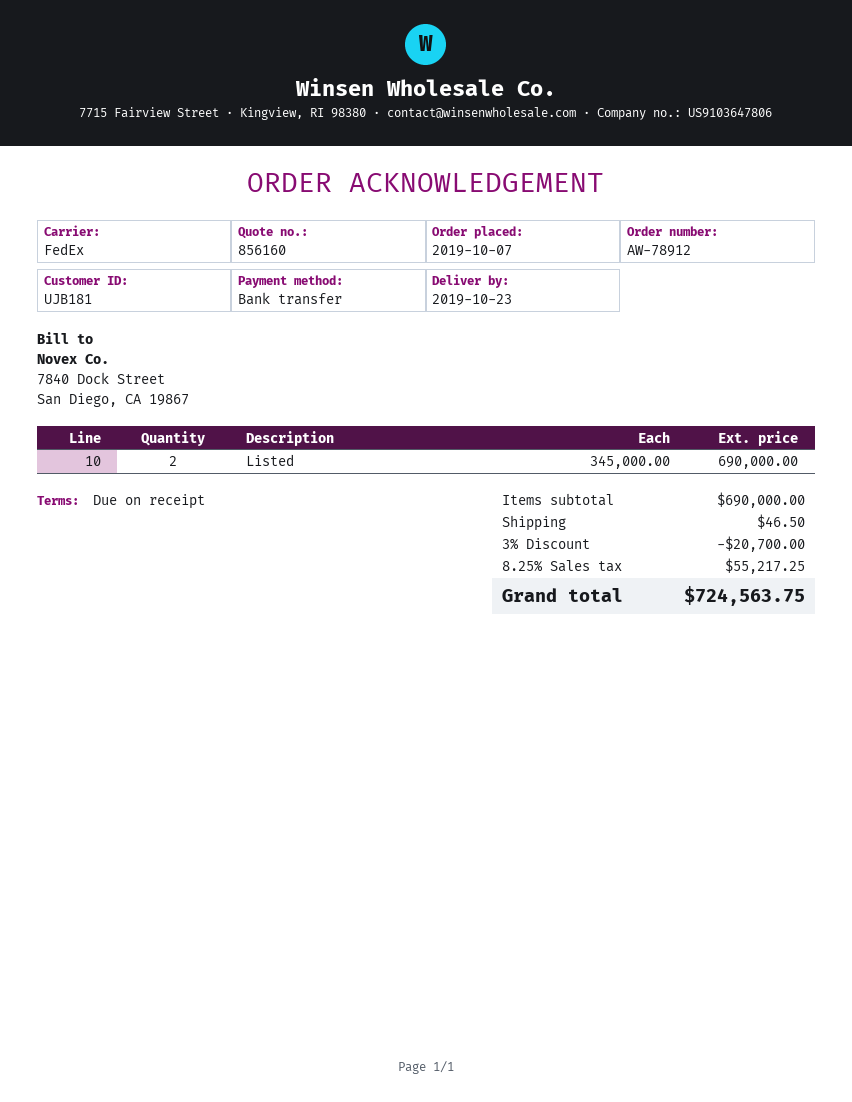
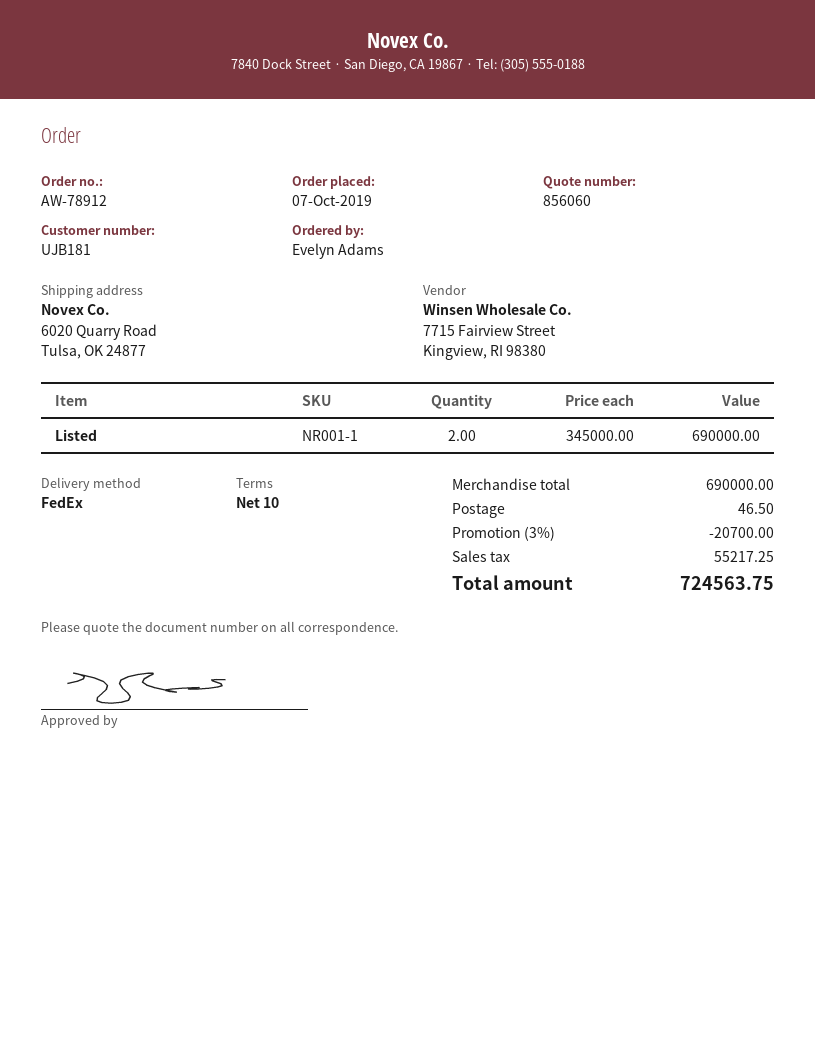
quote number: 856160 -> 856060
payment terms: on receipt -> 10 days

